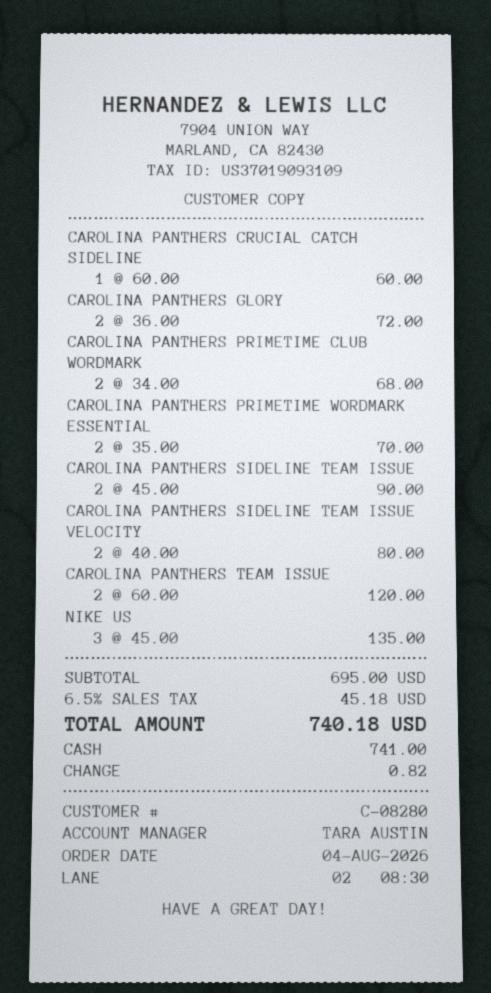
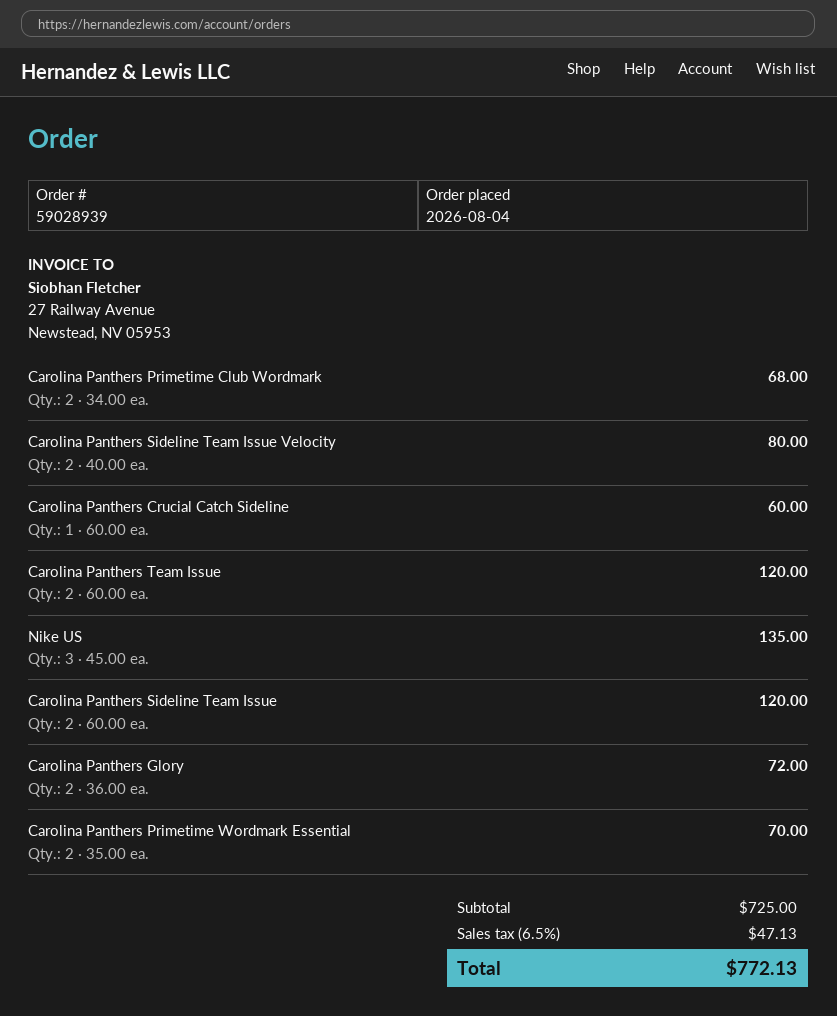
CAROLINA PANTHERS SIDELINE TEAM ISSUE: 2 x 45.00 = 90.00 -> 2 x 60.00 = 120.00
subtotal: 695.00 -> 725.00
tax: 6.5% = 45.18 -> 6.5% = 47.13
total: 740.18 -> 772.13

